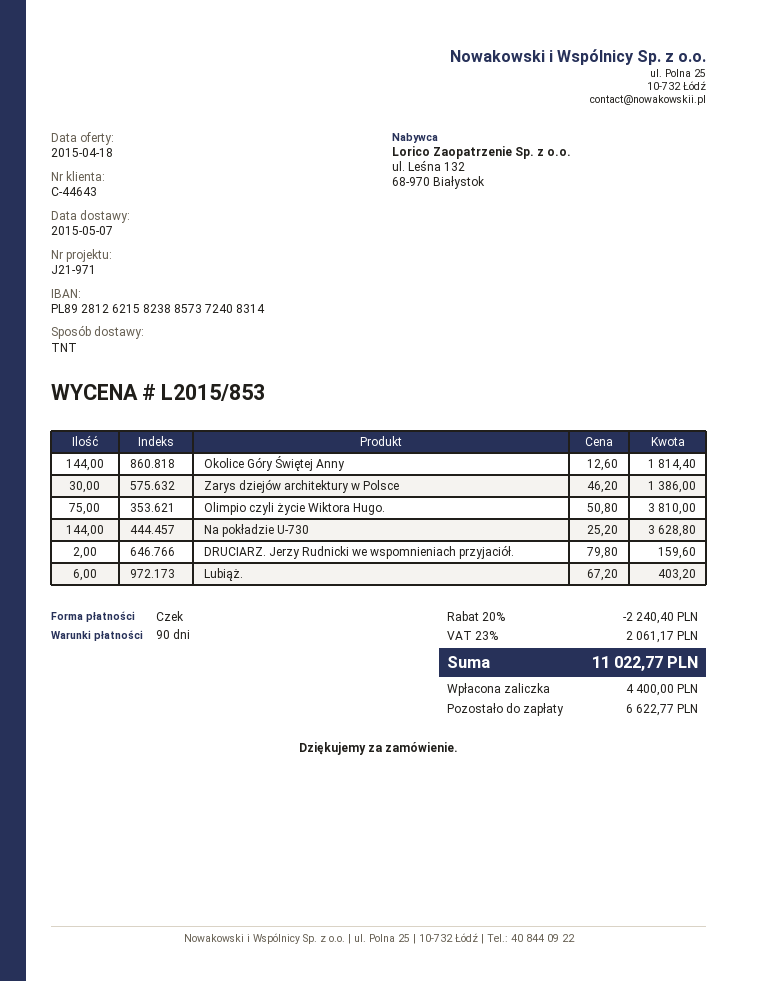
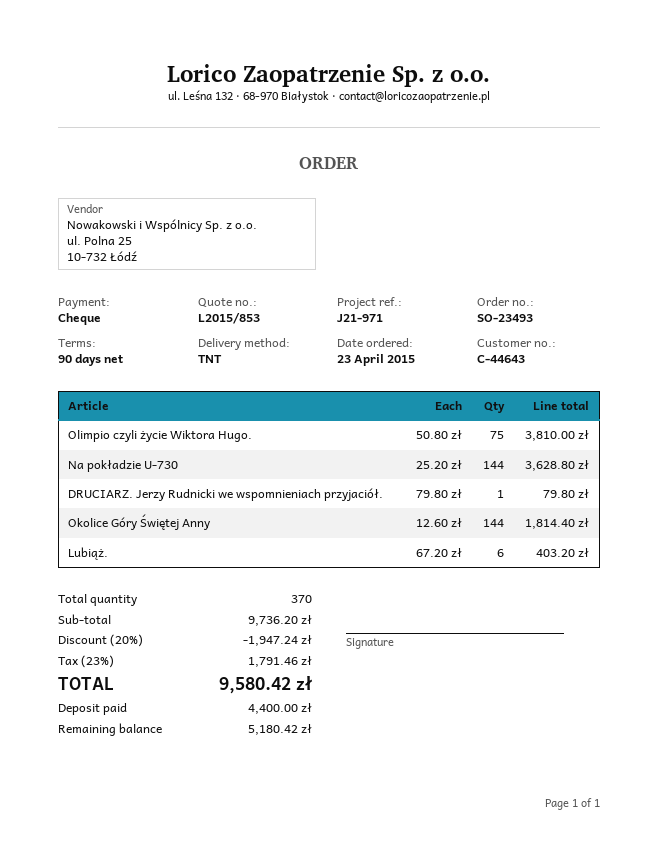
Zarys dziejów architektury w Polsce: 30 x 46.20 = 1386.00 -> none
DRUCIARZ. Jerzy Rudnicki we wspomnieniach przyjaciół.: 2 x 79.80 = 159.60 -> 1 x 79.80 = 79.80
discount: 20% = 2240.40 -> 20% = 1947.24
tax: 23% = 2061.17 -> 23% = 1791.46
total: 11022.77 -> 9580.42
balance: 6622.77 -> 5180.42

